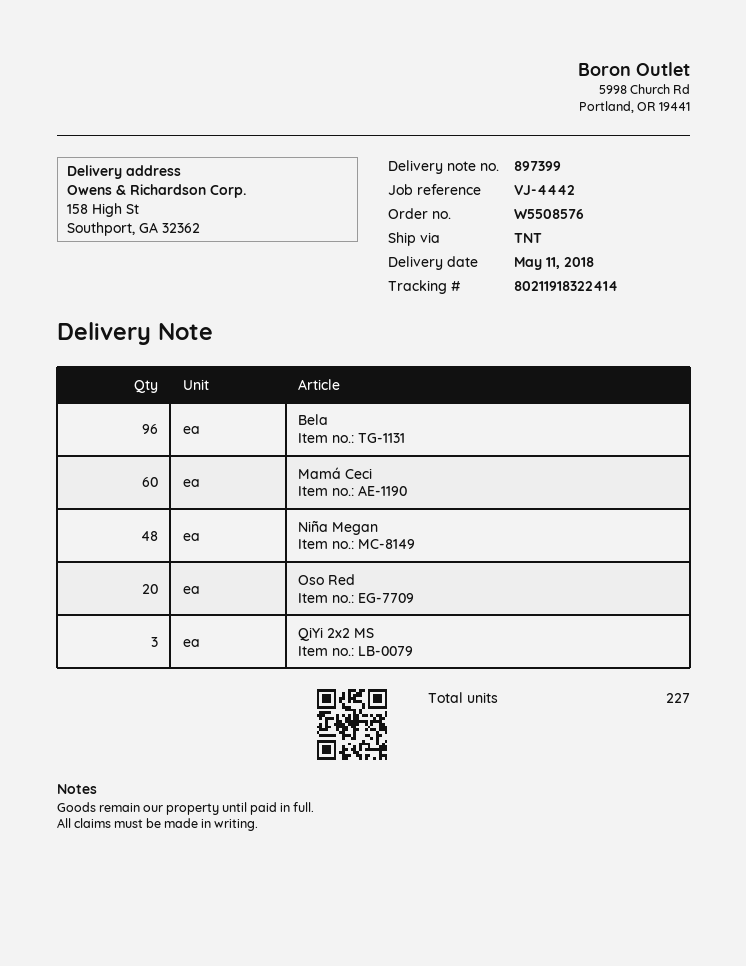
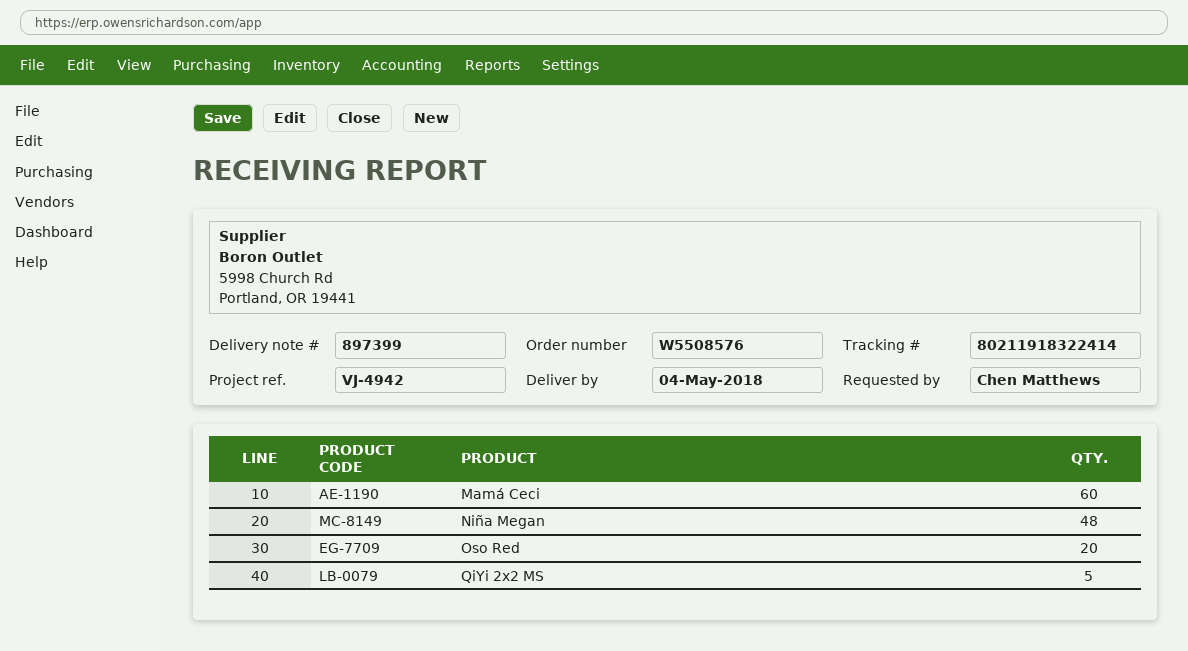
delivery date: 2018-05-11 -> 2018-05-04
reference: VJ-4442 -> VJ-4942
Bela: 96 -> none
QiYi 2x2 MS: 3 -> 5

